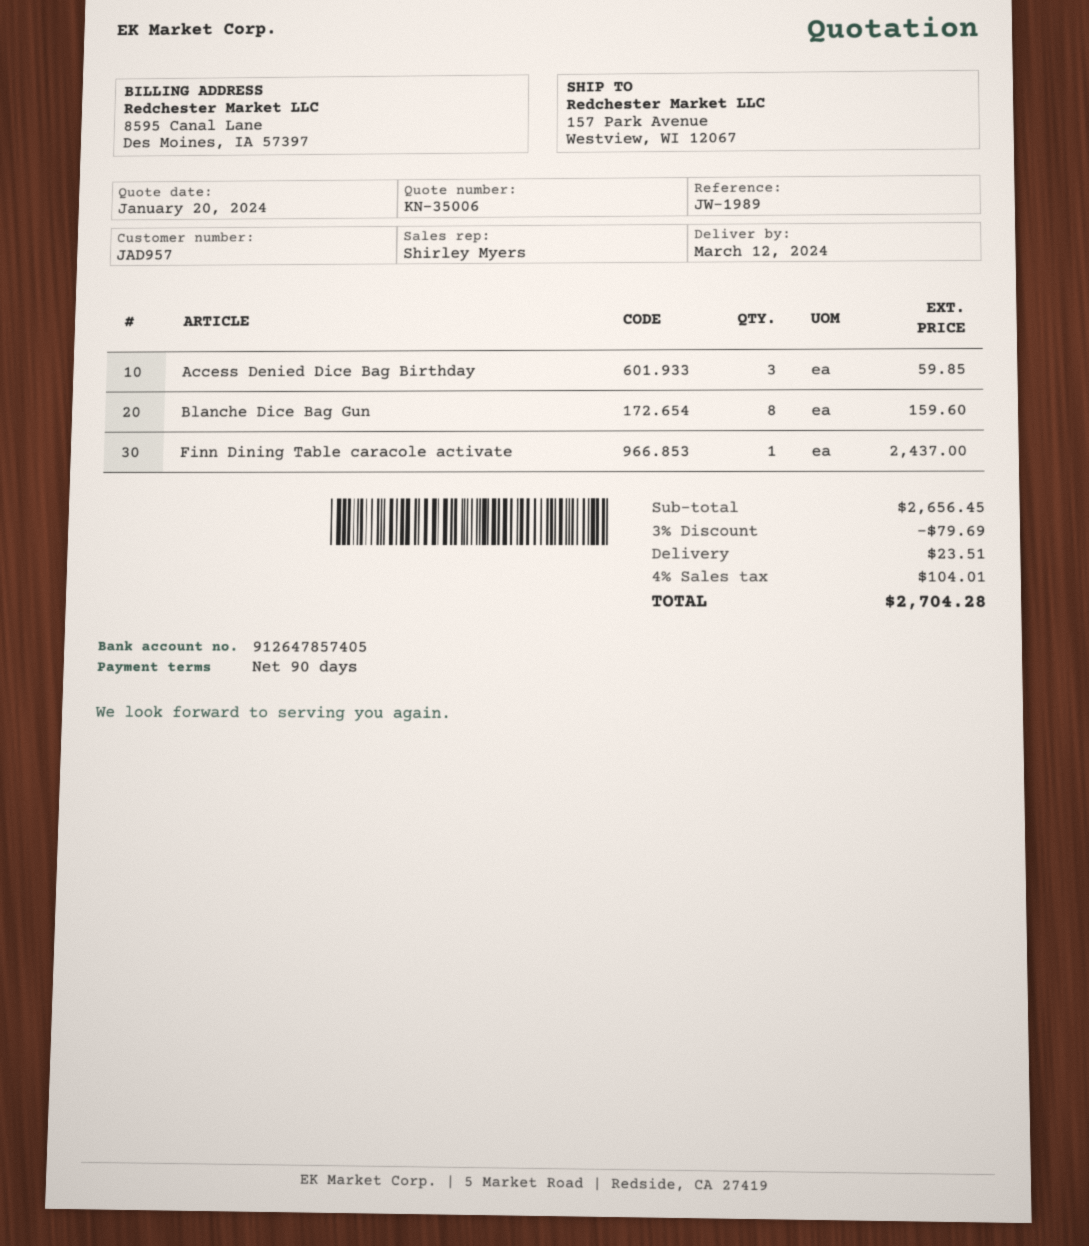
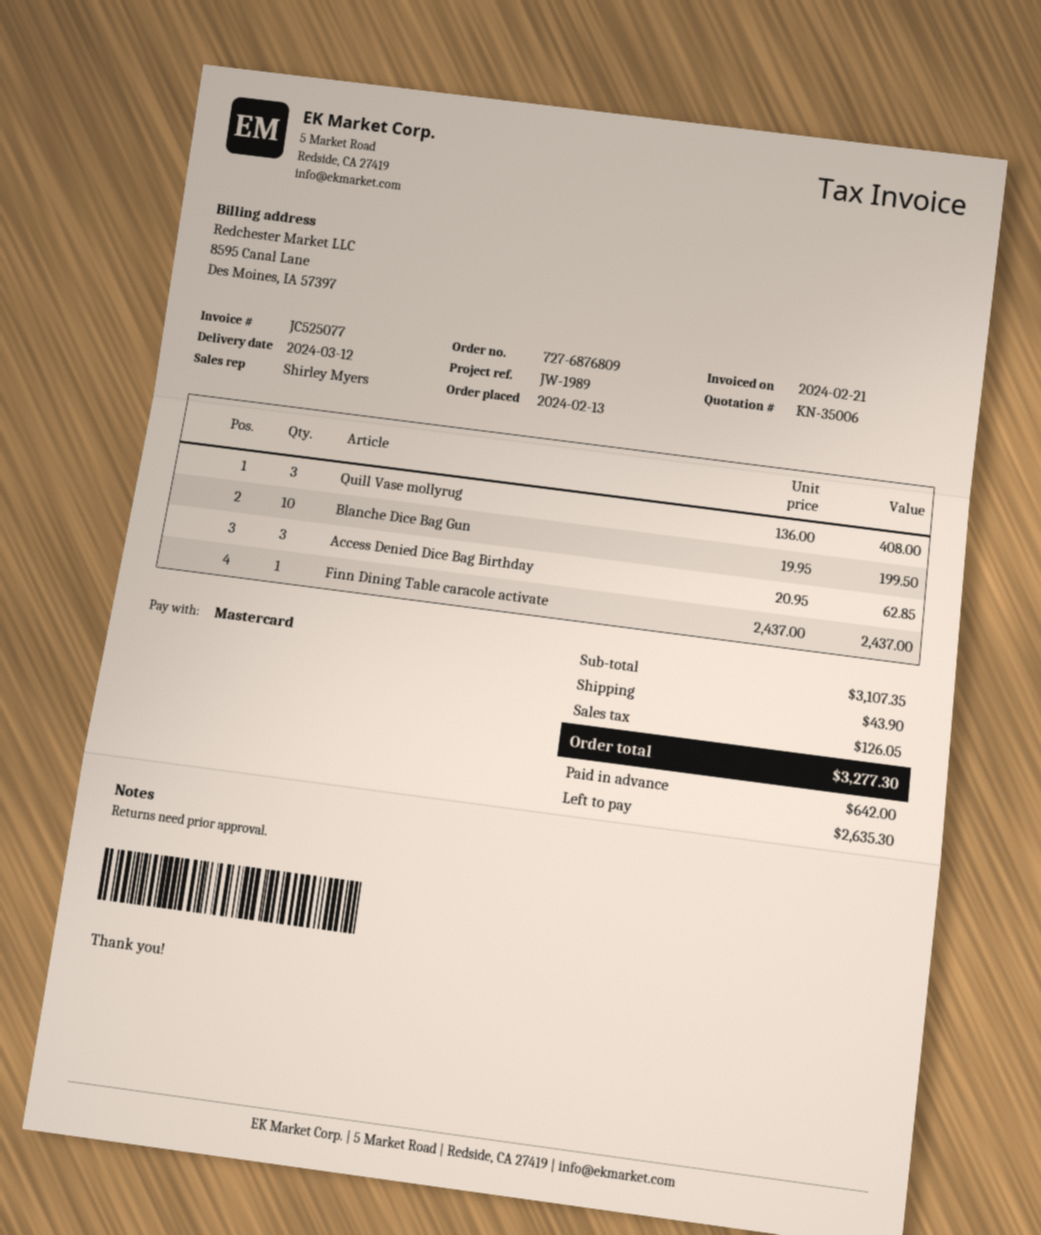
Access Denied Dice Bag Birthday: 3 for 59.85 -> 3 for 62.85
Blanche Dice Bag Gun: 8 for 159.60 -> 10 for 199.50
Quill Vase mollyrug: none -> 3 for 408.00
subtotal: 2656.45 -> 3107.35
discount: 3% = 79.69 -> none
shipping: 23.51 -> 43.90
tax: 104.01 -> 126.05
total: 2704.28 -> 3277.30

